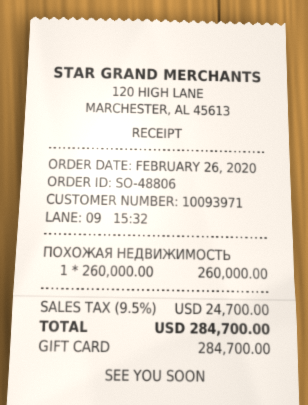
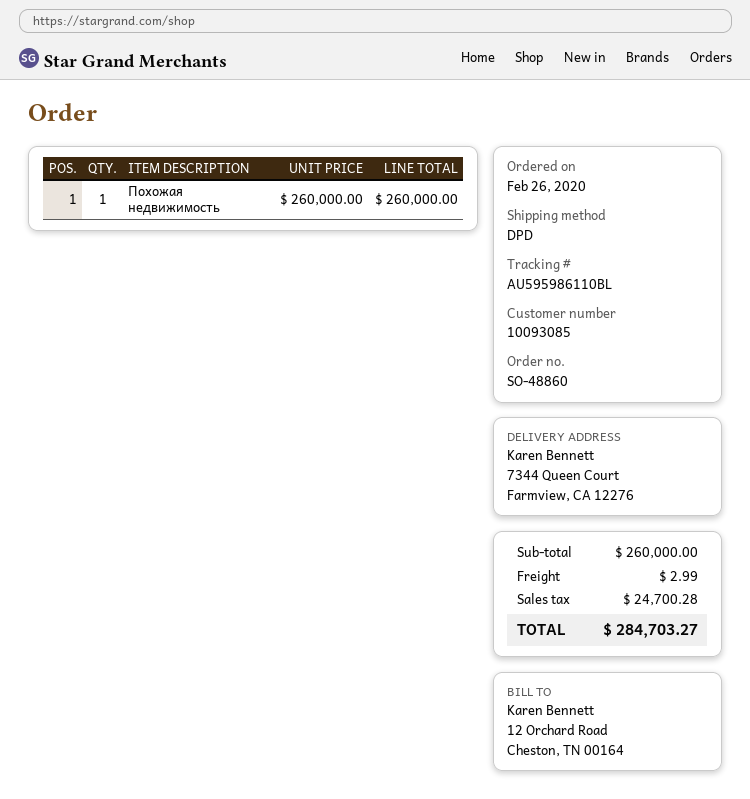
order number: SO-48806 -> SO-48860
customer number: 10093971 -> 10093085
shipping: none -> 2.99
tax: 24700.00 -> 24700.28
total: 284700.00 -> 284703.27

